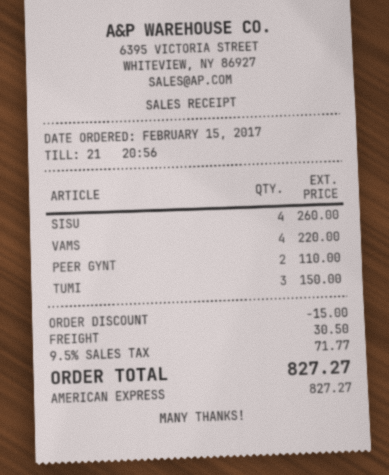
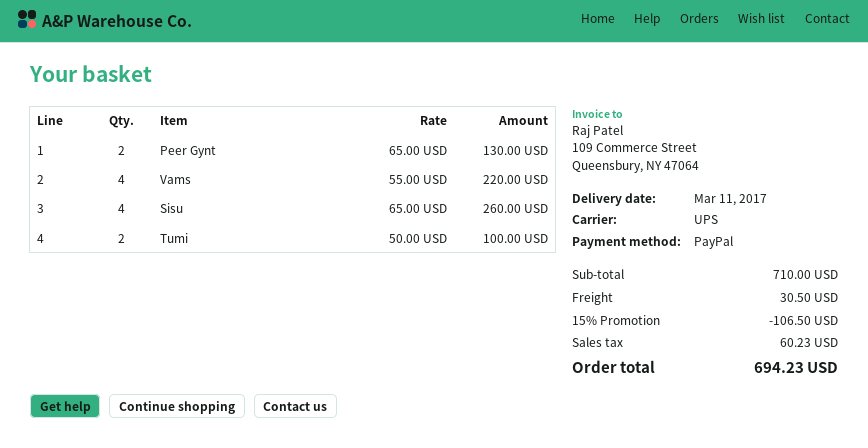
payment method: American Express -> PayPal
PEER GYNT: 2 for 110.00 -> 2 for 130.00
TUMI: 3 for 150.00 -> 2 for 100.00
discount: 15.00 -> 106.50
tax: 71.77 -> 60.23
total: 827.27 -> 694.23

